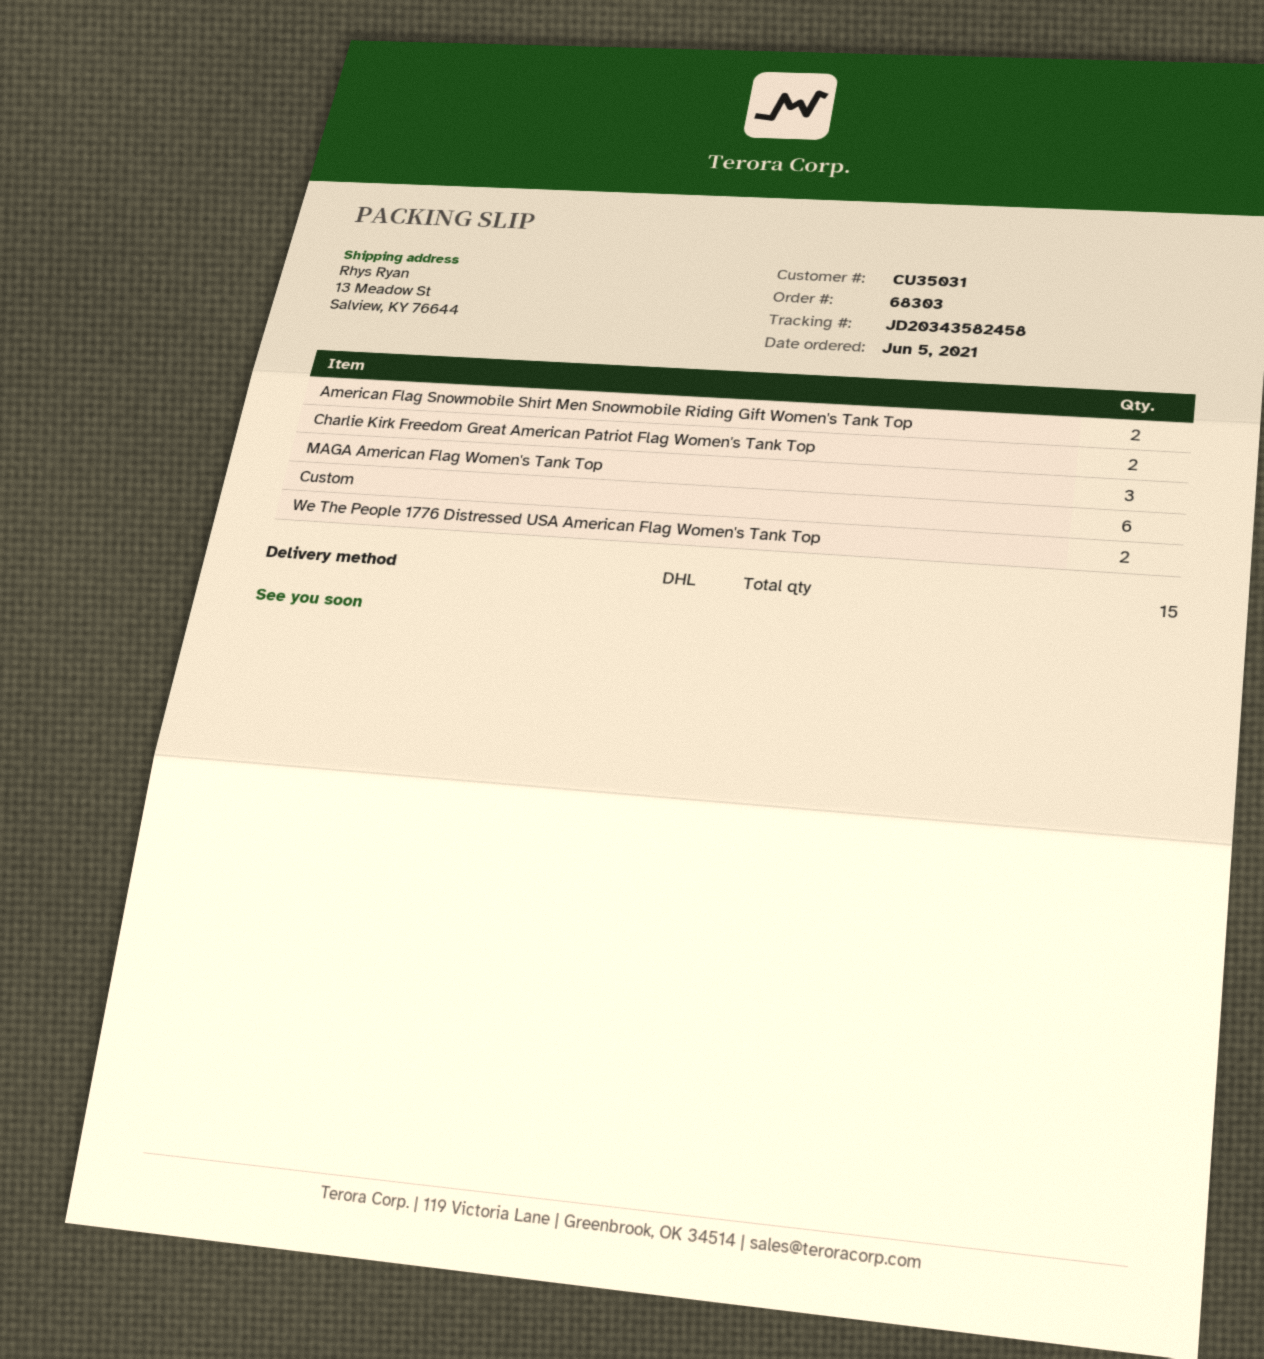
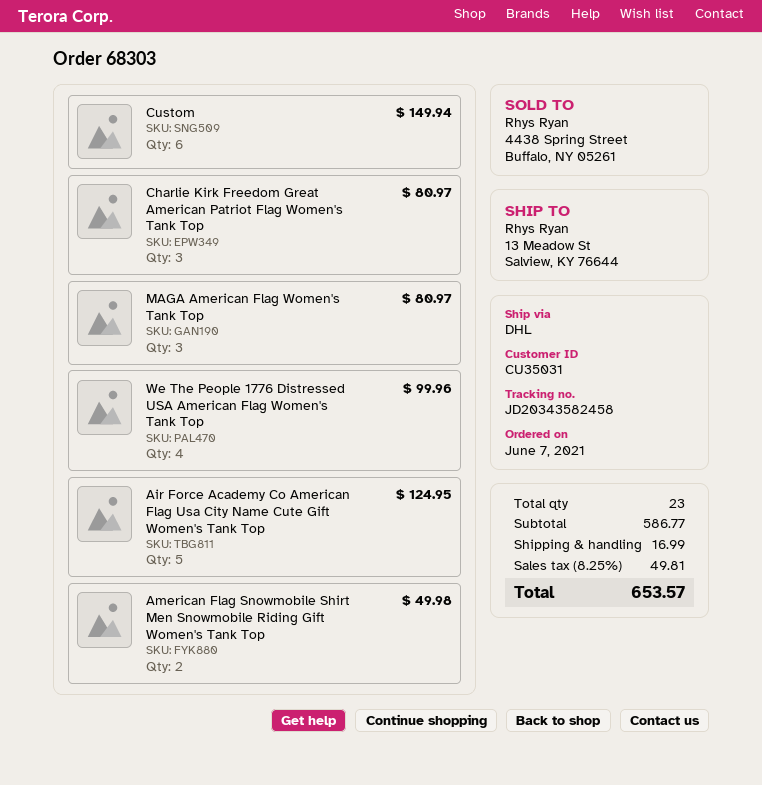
order date: 2021-06-05 -> 2021-06-07
Charlie Kirk Freedom Great American Patriot Flag Women's Tank Top: 2 -> 3
We The People 1776 Distressed USA American Flag Women's Tank Top: 2 -> 4
Air Force Academy Co American Flag Usa City Name Cute Gift Women's Tank Top: none -> 5
total quantity: 15 -> 23

